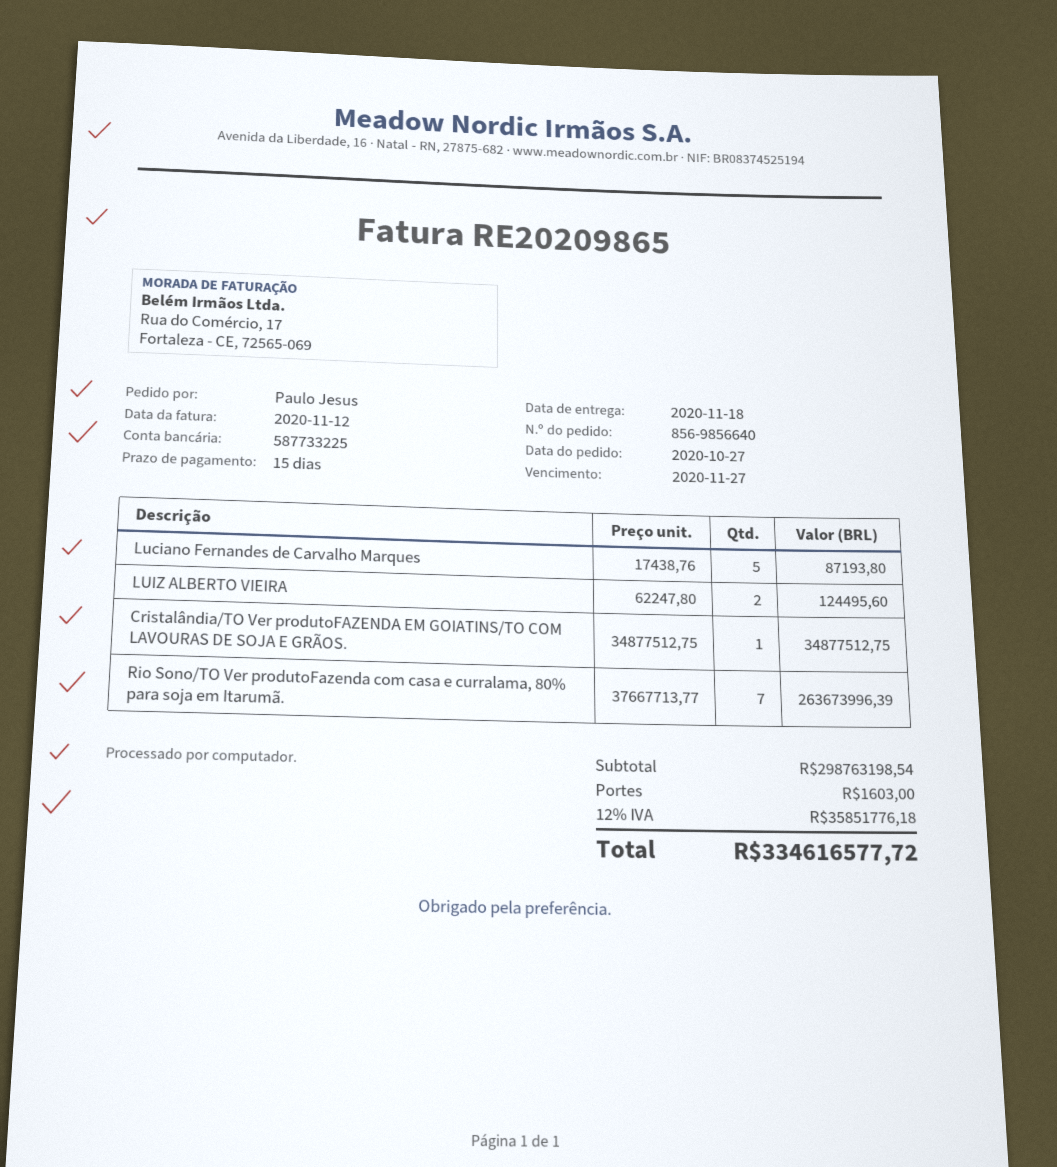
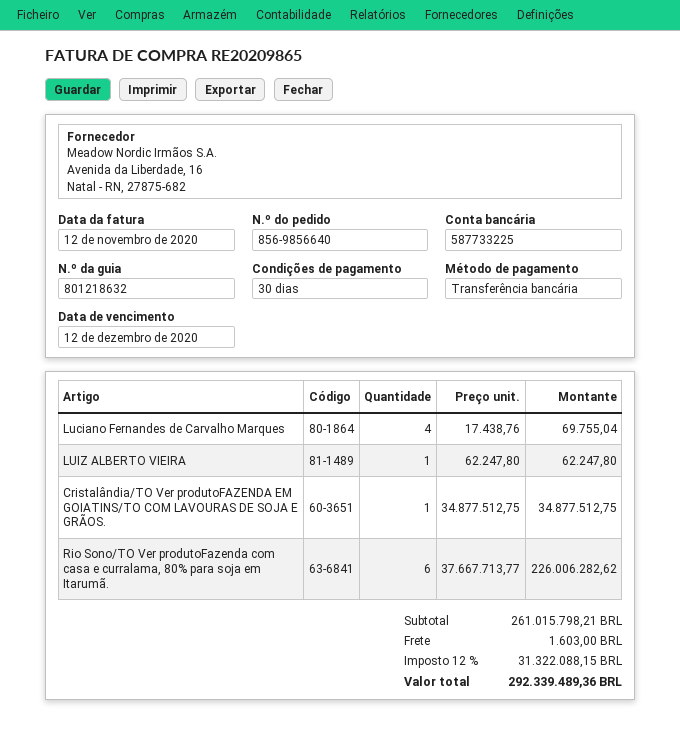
payment terms: 15 days -> 30 days
due date: 2020-11-27 -> 2020-12-12
Luciano Fernandes de Carvalho Marques: 5 x 17438.76 = 87193.80 -> 4 x 17438.76 = 69755.04
LUIZ ALBERTO VIEIRA: 2 x 62247.80 = 124495.60 -> 1 x 62247.80 = 62247.80
Rio Sono/TO Ver produtoFazenda com casa e curralama, 80% para soja em Itarumã.: 7 x 37667713.77 = 263673996.39 -> 6 x 37667713.77 = 226006282.62
subtotal: 298763198.54 -> 261015798.21
tax: 12% = 35851776.18 -> 12% = 31322088.15
total: 334616577.72 -> 292339489.36

